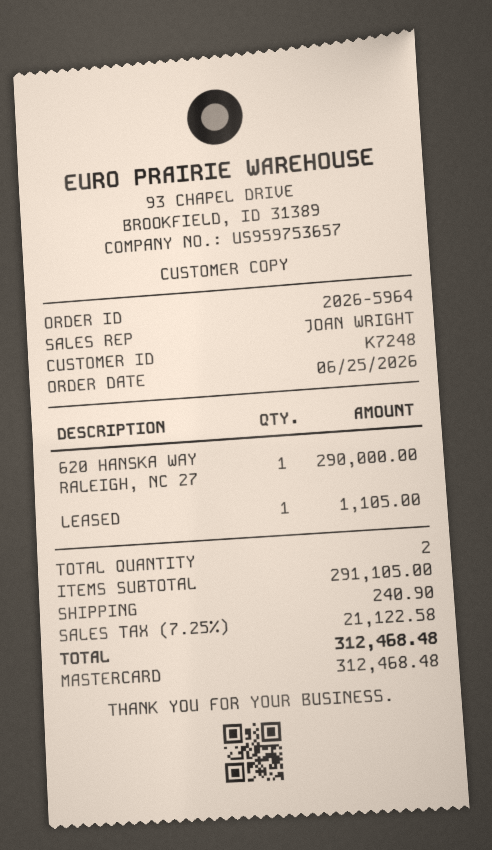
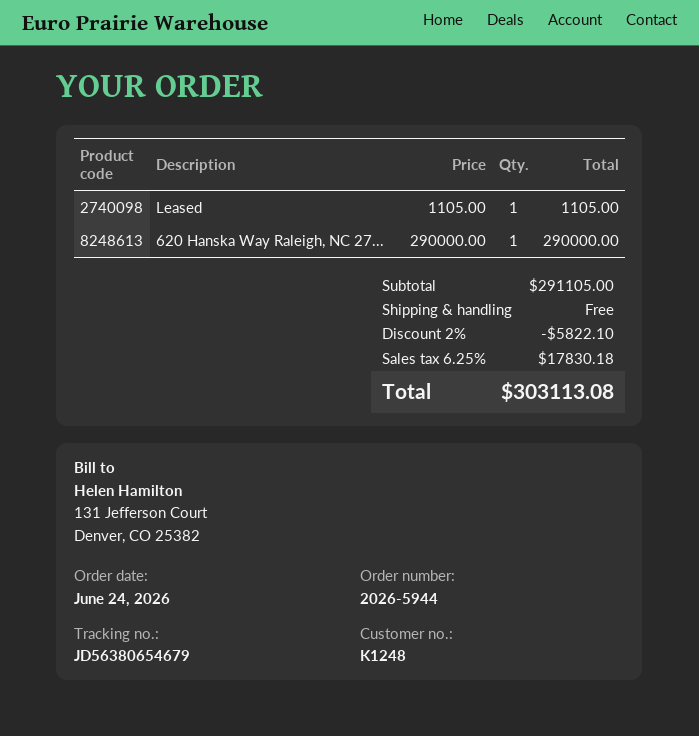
order number: 2026-5964 -> 2026-5944
order date: 2026-06-25 -> 2026-06-24
customer number: K7248 -> K1248
discount: none -> 2% = 5822.10
shipping: 240.90 -> 0.00
tax: 7.25% = 21122.58 -> 6.25% = 17830.18
total: 312468.48 -> 303113.08

